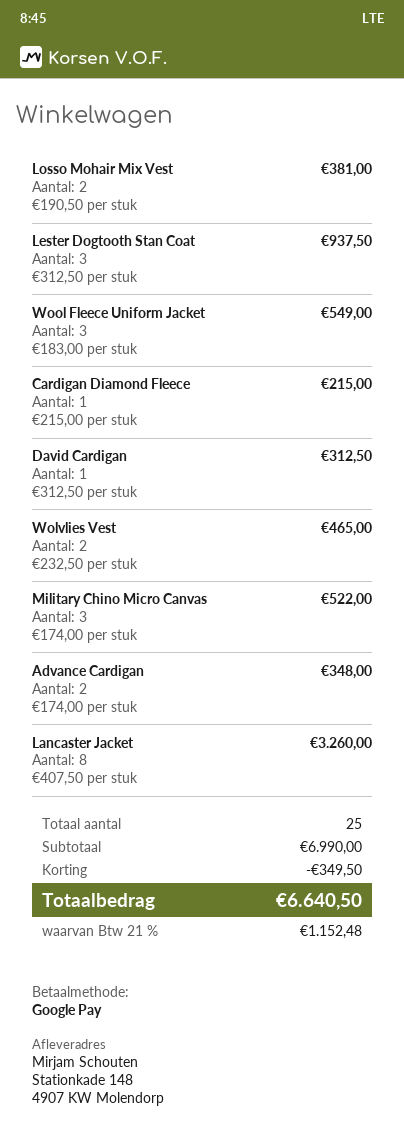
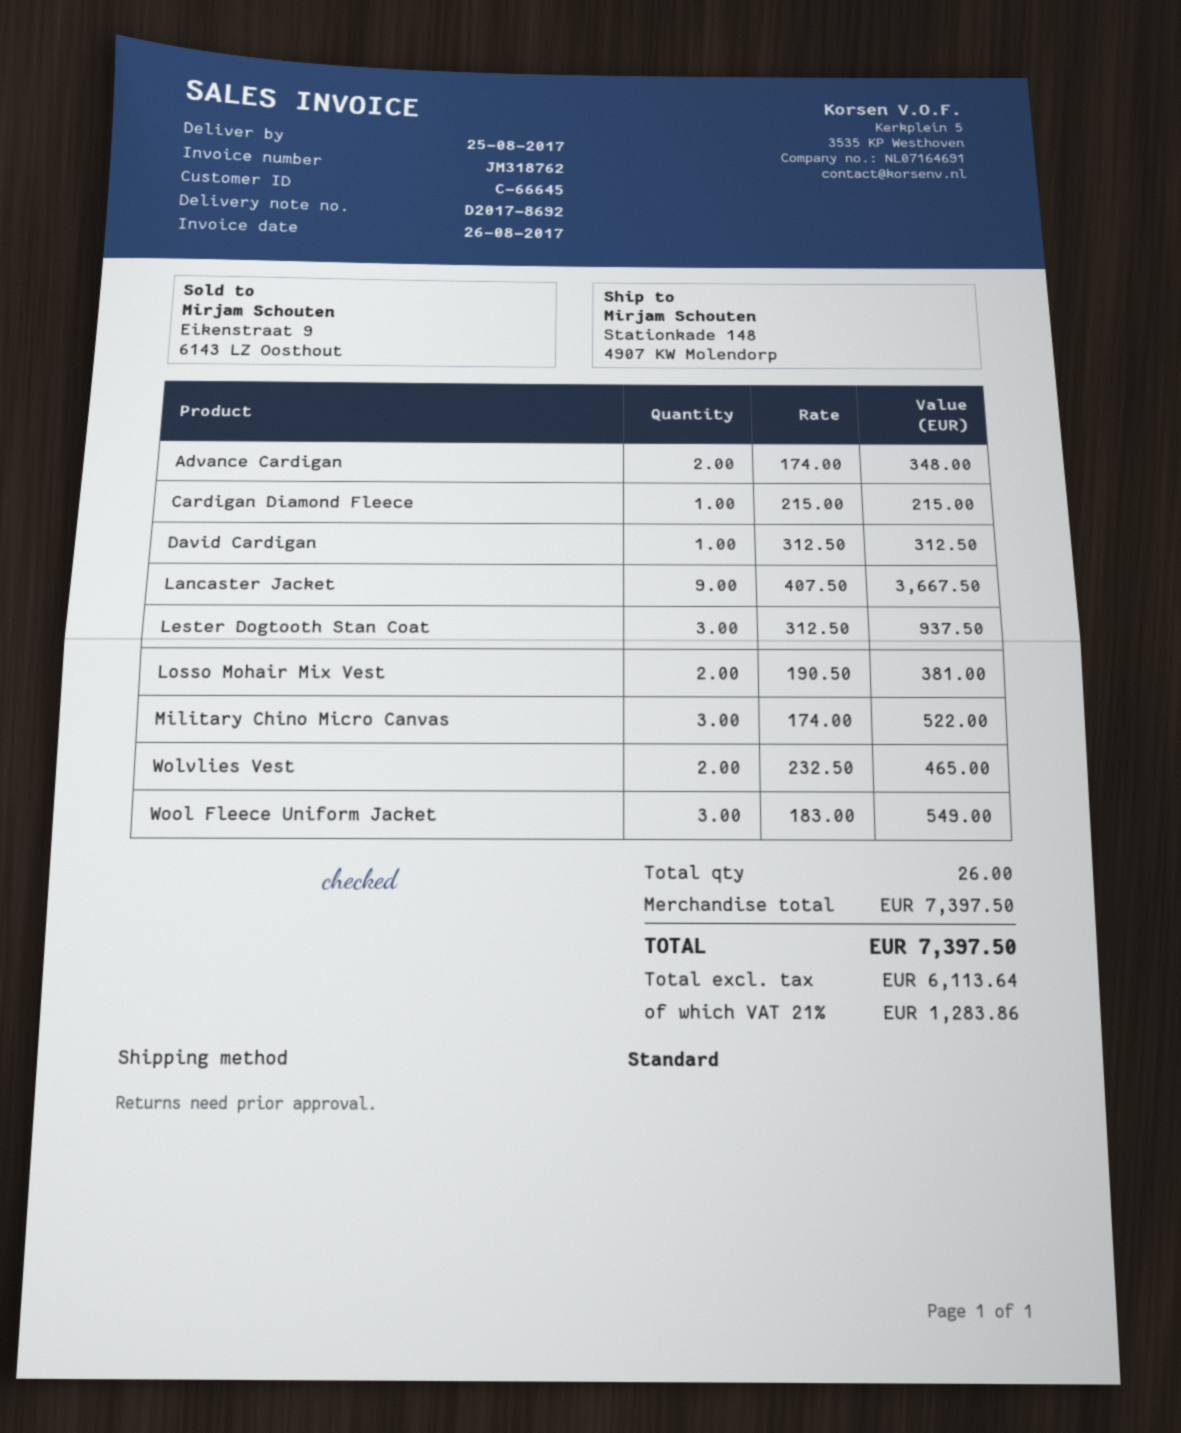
Lancaster Jacket: 8 x 407.50 = 3260.00 -> 9 x 407.50 = 3667.50
total quantity: 25 -> 26
subtotal: 6990.00 -> 7397.50
discount: 349.50 -> none
tax: 21% = 1152.48 -> 21% = 1283.86
total: 6640.50 -> 7397.50

